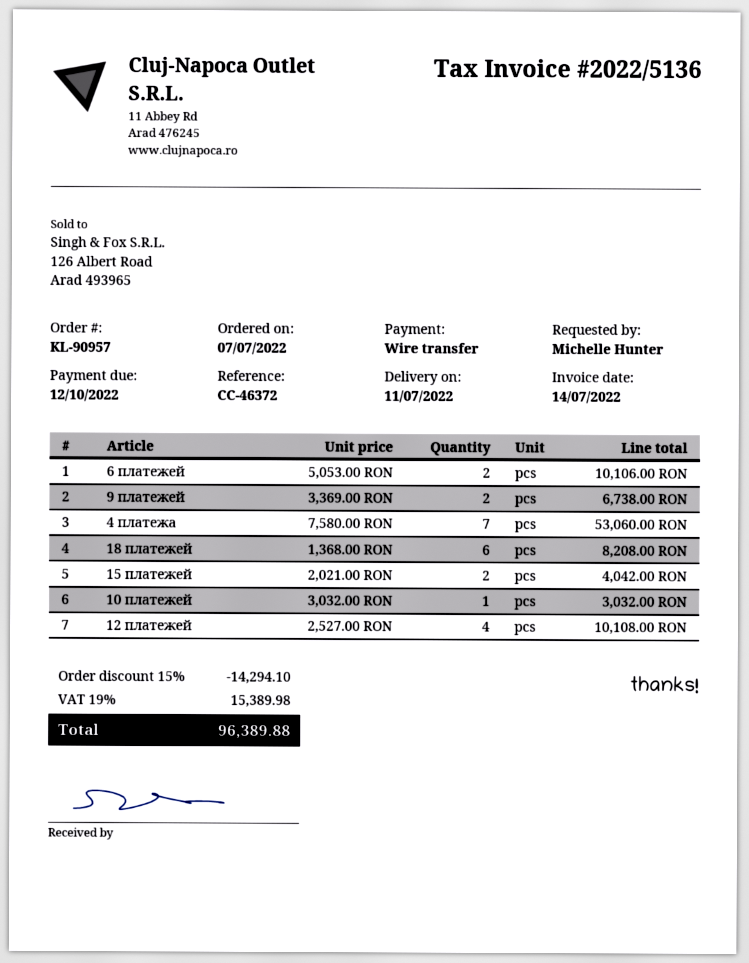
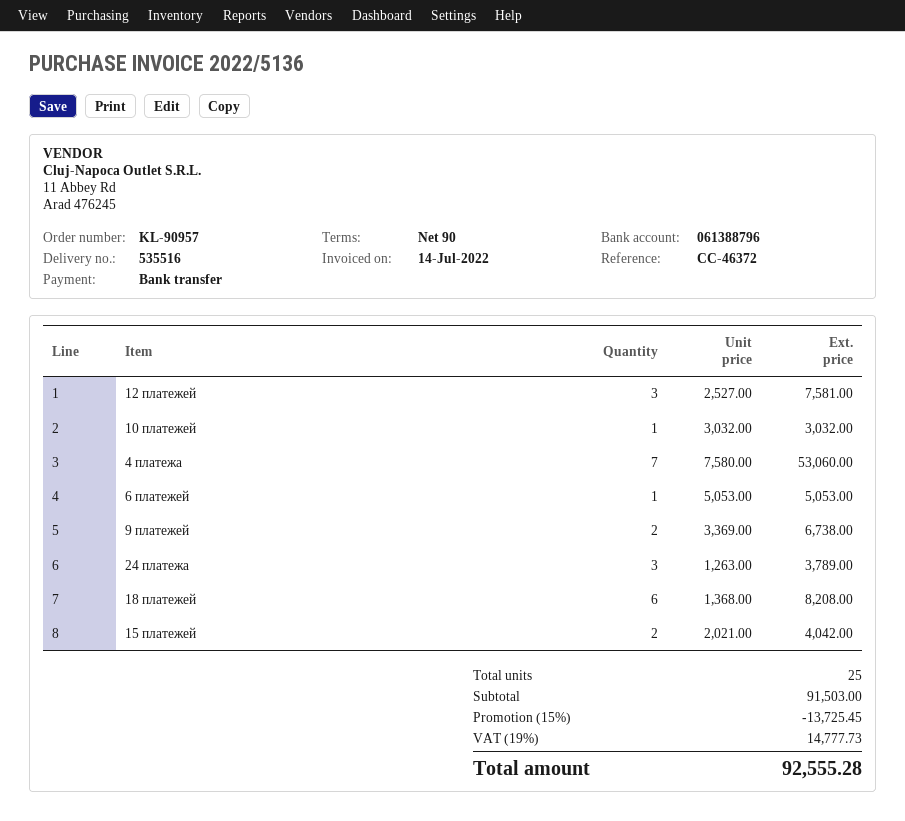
6 платежей: 2 x 5053.00 = 10106.00 -> 1 x 5053.00 = 5053.00
12 платежей: 4 x 2527.00 = 10108.00 -> 3 x 2527.00 = 7581.00
24 платежа: none -> 3 x 1263.00 = 3789.00
discount: 15% = 14294.10 -> 15% = 13725.45
tax: 19% = 15389.98 -> 19% = 14777.73
total: 96389.88 -> 92555.28

